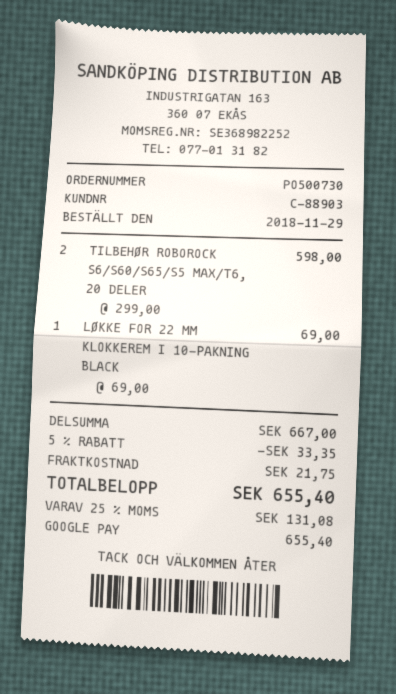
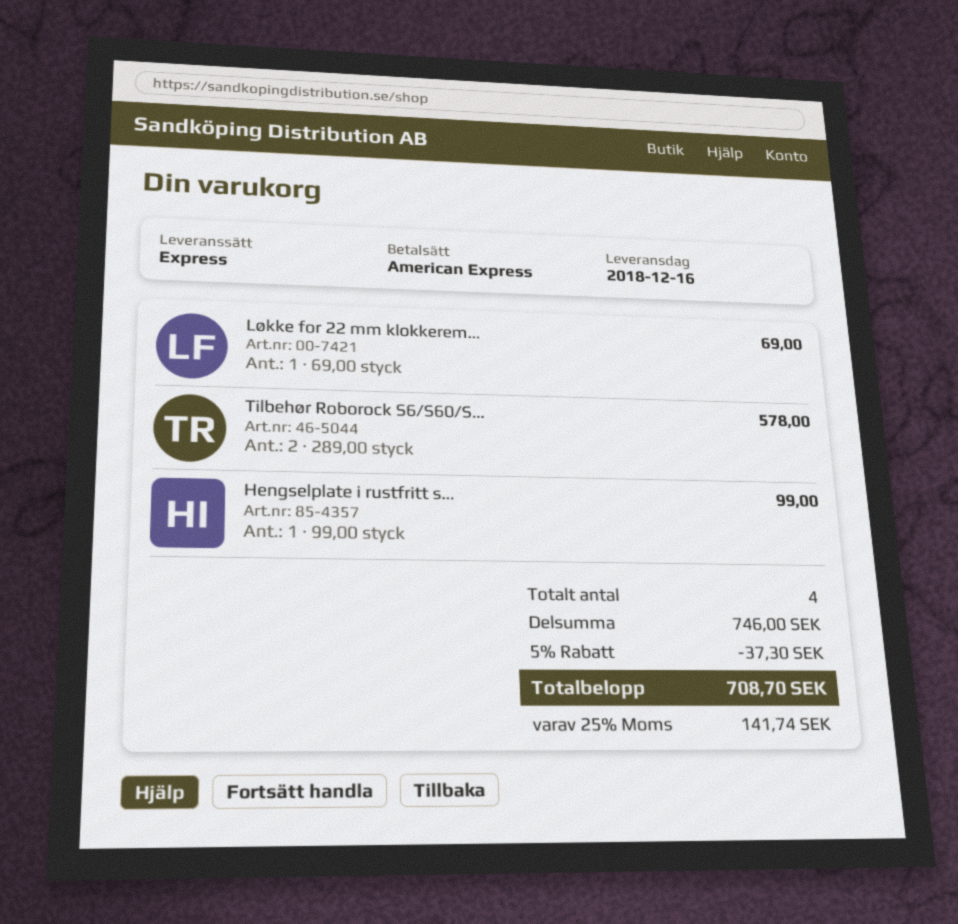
payment method: Google Pay -> American Express
TILBEHØR ROBOROCK S6/S60/S65/S5 MAX/T6, 20 DELER: 2 x 299.00 = 598.00 -> 2 x 289.00 = 578.00
Hengselplate i rustfritt s...: none -> 1 x 99.00 = 99.00
subtotal: 667.00 -> 746.00
discount: 5% = 33.35 -> 5% = 37.30
shipping: 21.75 -> none
tax: 25% = 131.08 -> 25% = 141.74
total: 655.40 -> 708.70

